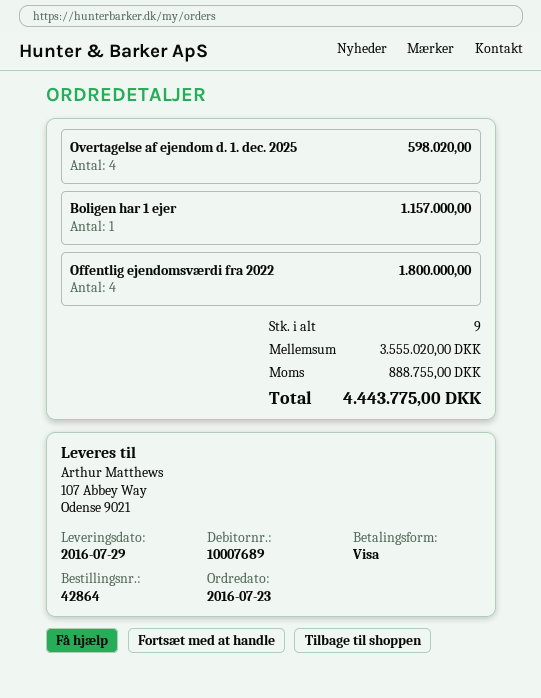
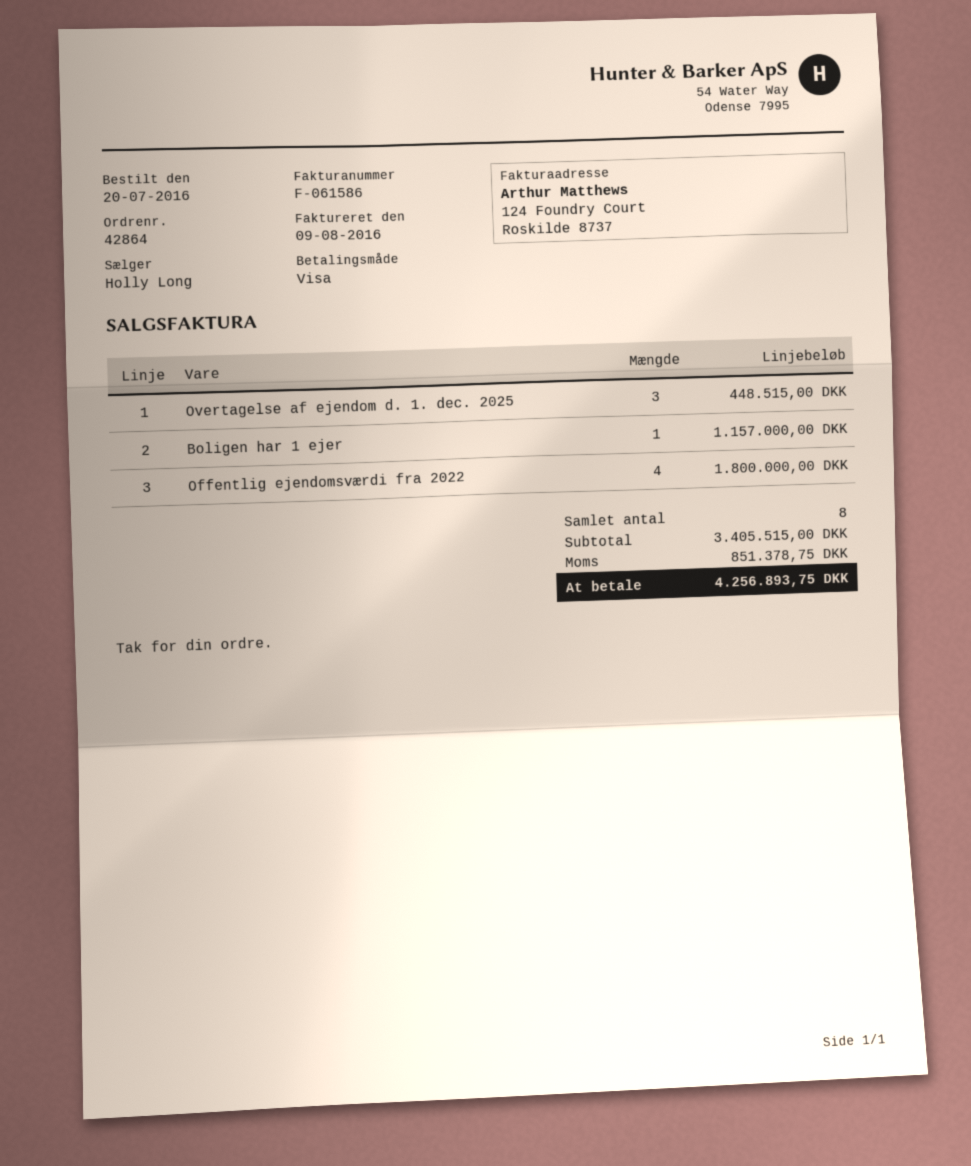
order date: 2016-07-23 -> 2016-07-20
Overtagelse af ejendom d. 1. dec. 2025: 4 for 598020.00 -> 3 for 448515.00
total quantity: 9 -> 8
subtotal: 3555020.00 -> 3405515.00
tax: 888755.00 -> 851378.75
total: 4443775.00 -> 4256893.75

